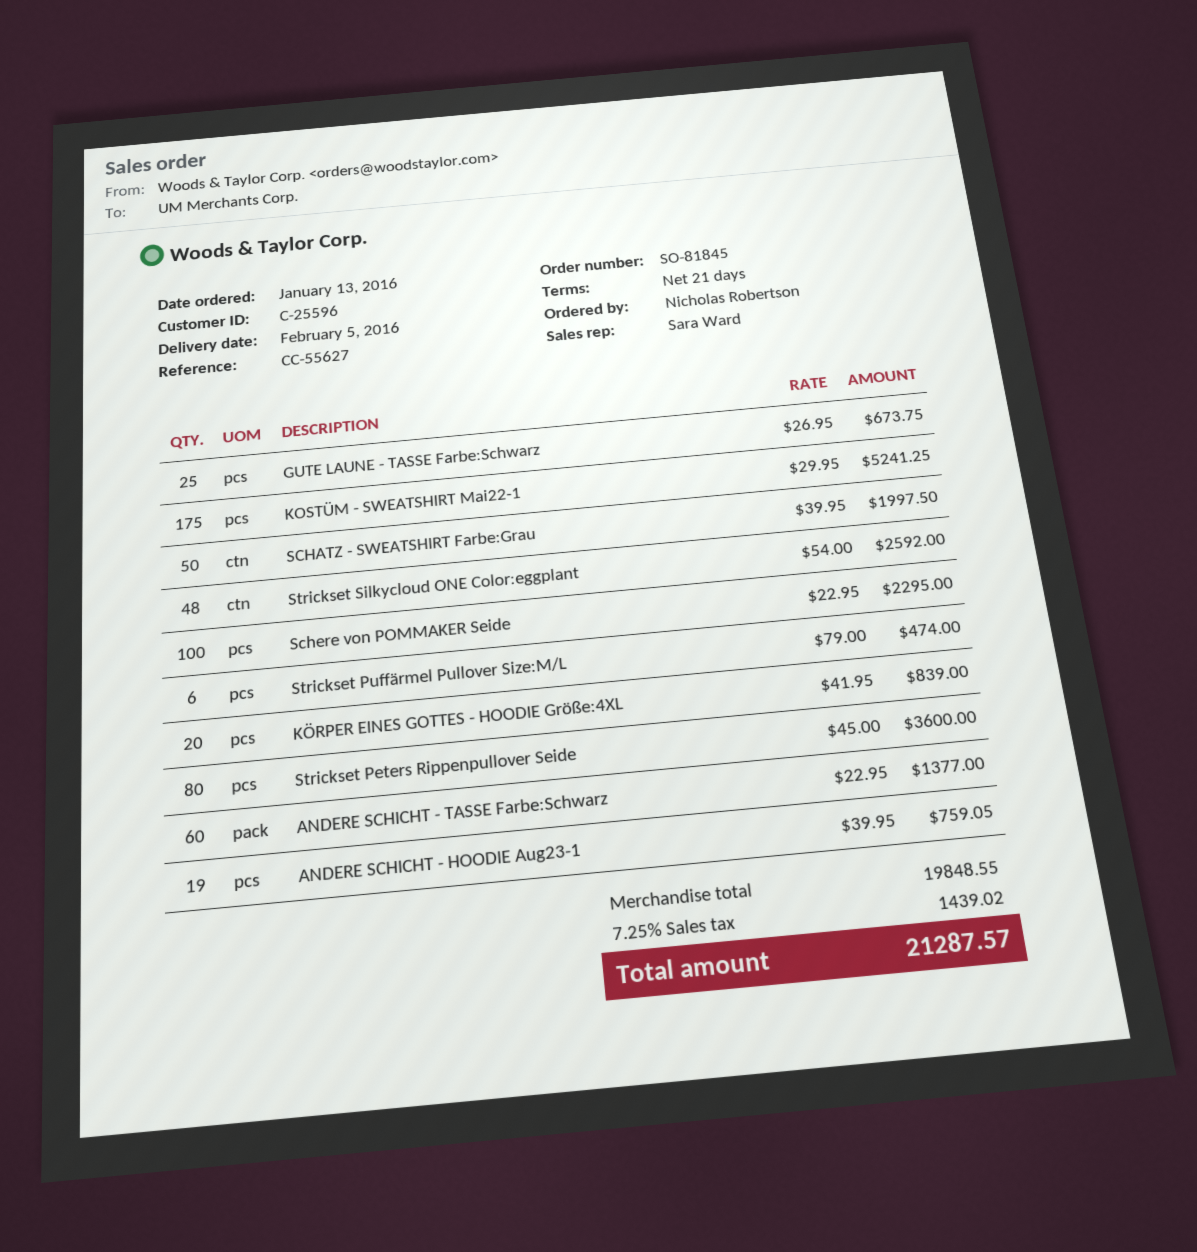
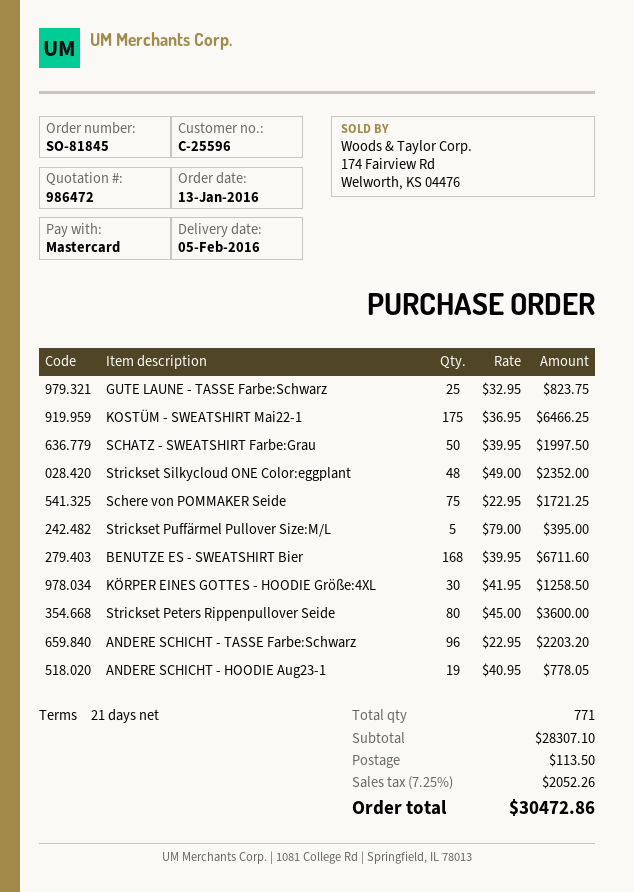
GUTE LAUNE - TASSE Farbe:Schwarz: 25 x 26.95 = 673.75 -> 25 x 32.95 = 823.75
KOSTÜM - SWEATSHIRT Mai22-1: 175 x 29.95 = 5241.25 -> 175 x 36.95 = 6466.25
Strickset Silkycloud ONE Color:eggplant: 48 x 54.00 = 2592.00 -> 48 x 49.00 = 2352.00
Schere von POMMAKER Seide: 100 x 22.95 = 2295.00 -> 75 x 22.95 = 1721.25
Strickset Puffärmel Pullover Size:M/L: 6 x 79.00 = 474.00 -> 5 x 79.00 = 395.00
KÖRPER EINES GOTTES - HOODIE Größe:4XL: 20 x 41.95 = 839.00 -> 30 x 41.95 = 1258.50
ANDERE SCHICHT - TASSE Farbe:Schwarz: 60 x 22.95 = 1377.00 -> 96 x 22.95 = 2203.20
ANDERE SCHICHT - HOODIE Aug23-1: 19 x 39.95 = 759.05 -> 19 x 40.95 = 778.05
BENUTZE ES - SWEATSHIRT Bier: none -> 168 x 39.95 = 6711.60
subtotal: 19848.55 -> 28307.10
shipping: none -> 113.50
tax: 7.25% = 1439.02 -> 7.25% = 2052.26
total: 21287.57 -> 30472.86

